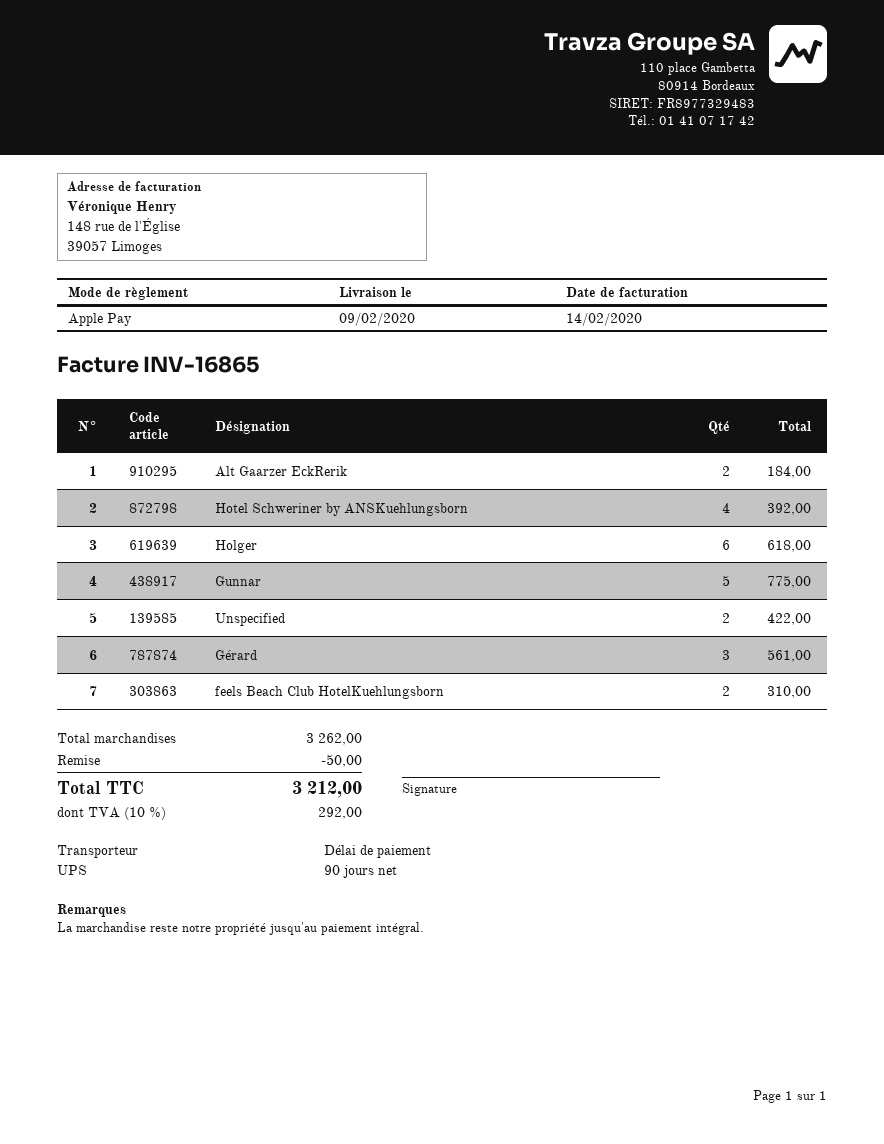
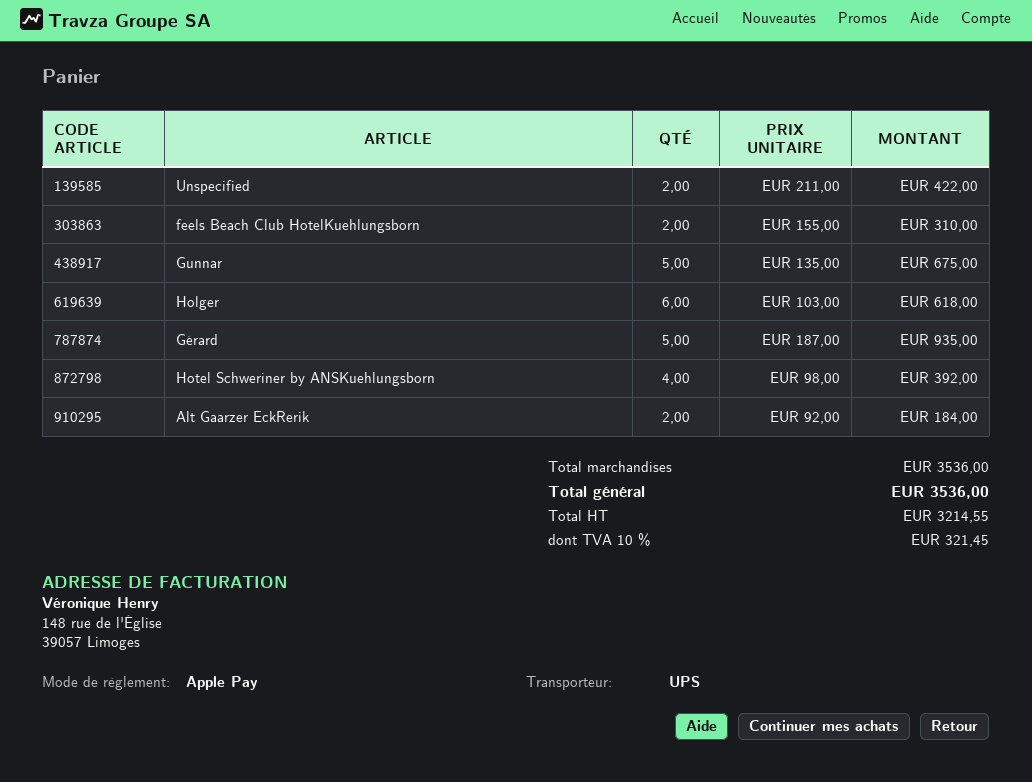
Gunnar: 5 for 775.00 -> 5 for 675.00
Gérard: 3 for 561.00 -> 5 for 935.00
subtotal: 3262.00 -> 3536.00
discount: 50.00 -> none
tax: 10% = 292.00 -> 10% = 321.45
total: 3212.00 -> 3536.00

